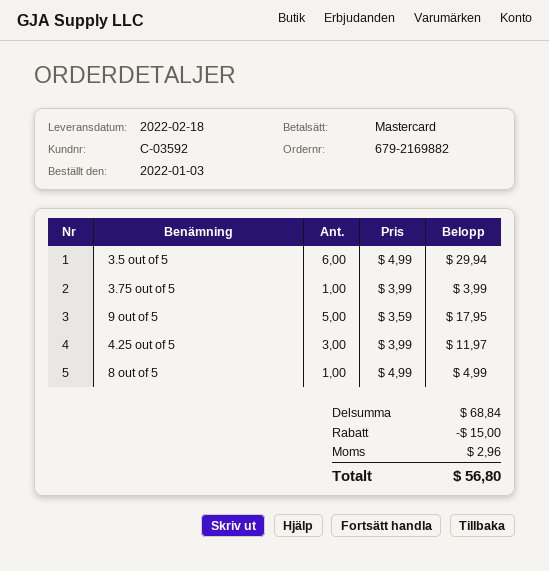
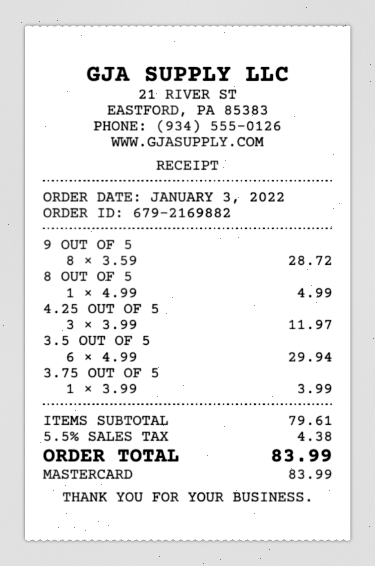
9 out of 5: 5 x 3.59 = 17.95 -> 8 x 3.59 = 28.72
subtotal: 68.84 -> 79.61
discount: 15.00 -> none
tax: 2.96 -> 4.38
total: 56.80 -> 83.99

